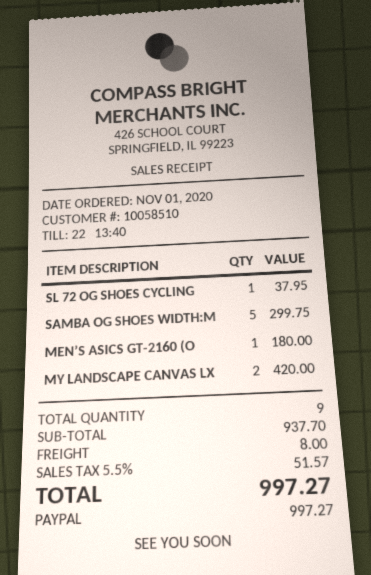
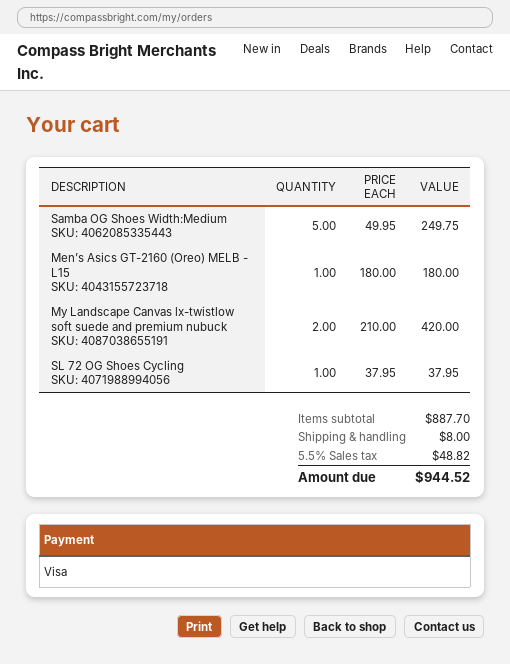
payment method: PayPal -> Visa
SAMBA OG SHOES WIDTH:M: 5 for 299.75 -> 5 for 249.75
subtotal: 937.70 -> 887.70
tax: 5.5% = 51.57 -> 5.5% = 48.82
total: 997.27 -> 944.52

